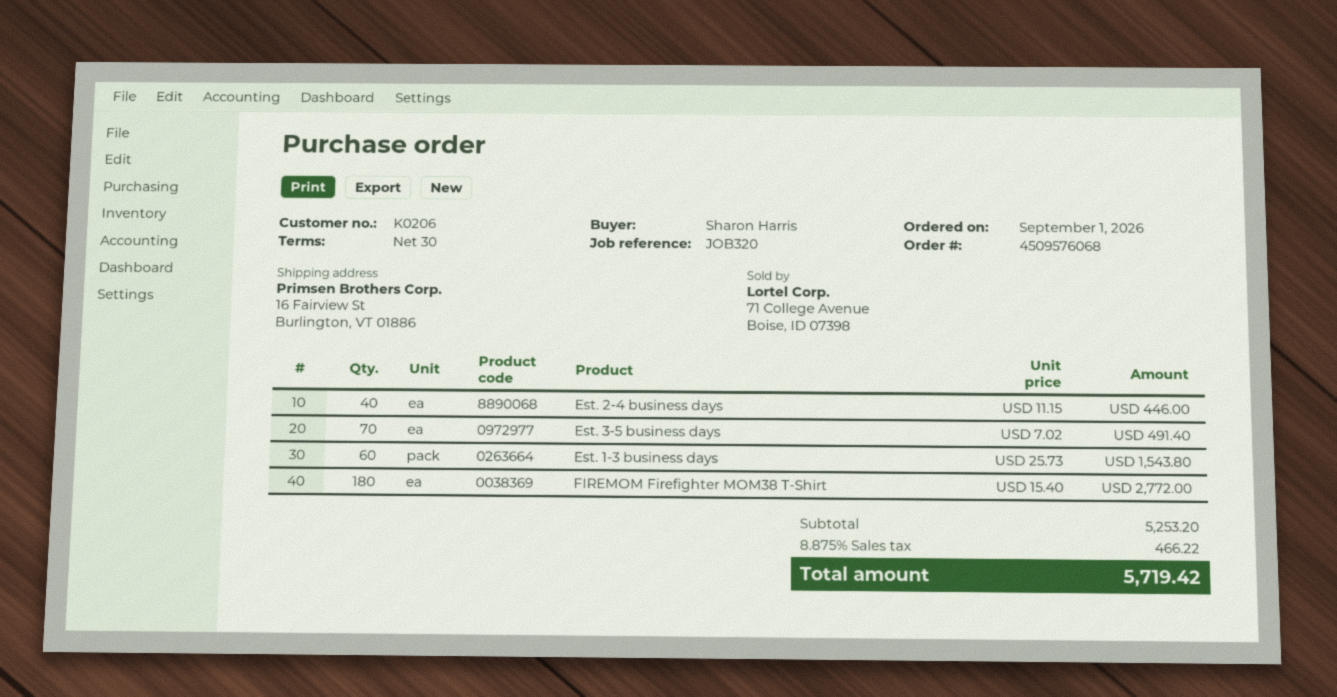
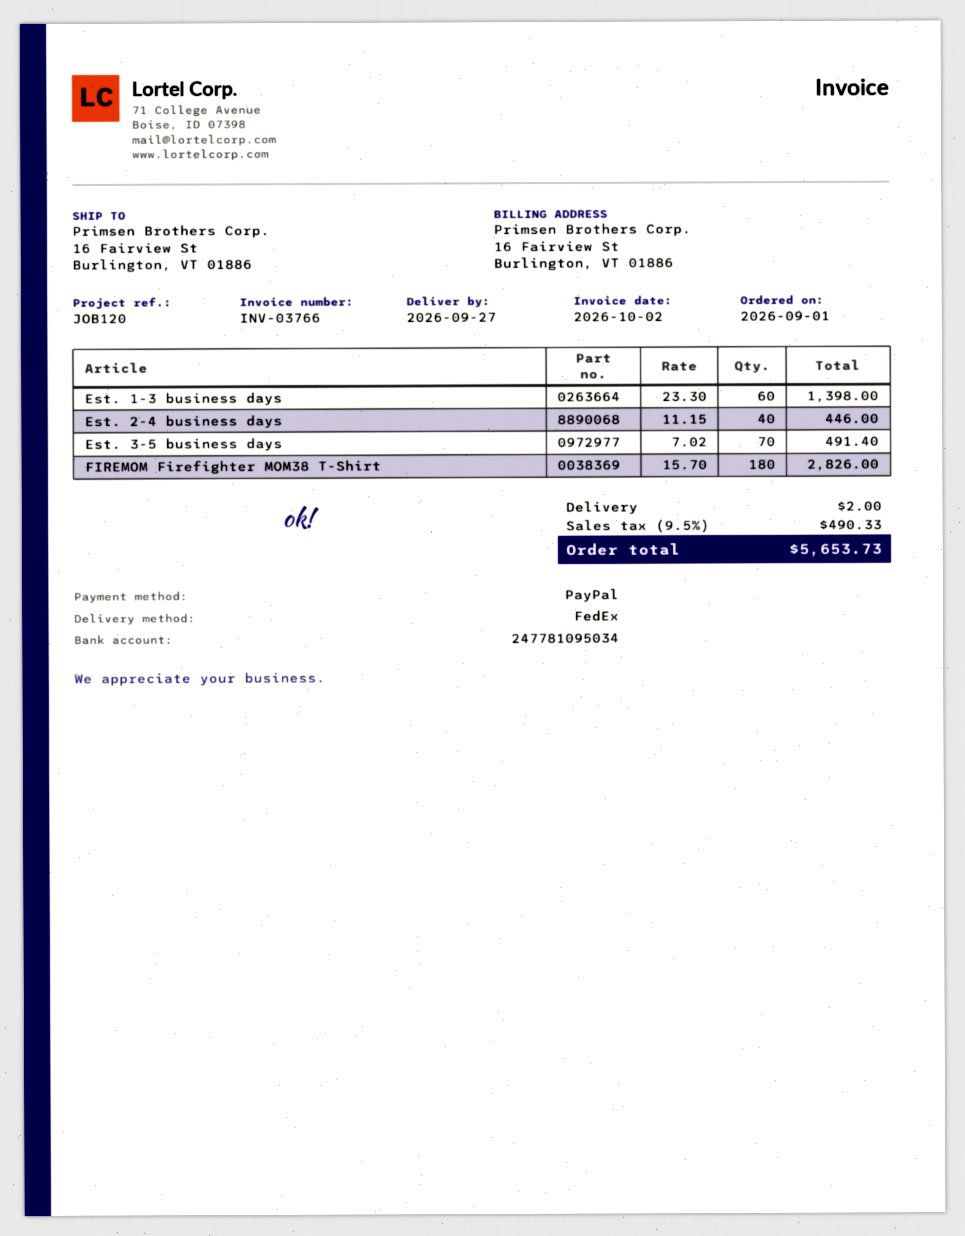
reference: JOB320 -> JOB120
Est. 1-3 business days: 60 x 25.73 = 1543.80 -> 60 x 23.30 = 1398.00
FIREMOM Firefighter MOM38 T-Shirt: 180 x 15.40 = 2772.00 -> 180 x 15.70 = 2826.00
shipping: none -> 2.00
tax: 8.875% = 466.22 -> 9.5% = 490.33
total: 5719.42 -> 5653.73

